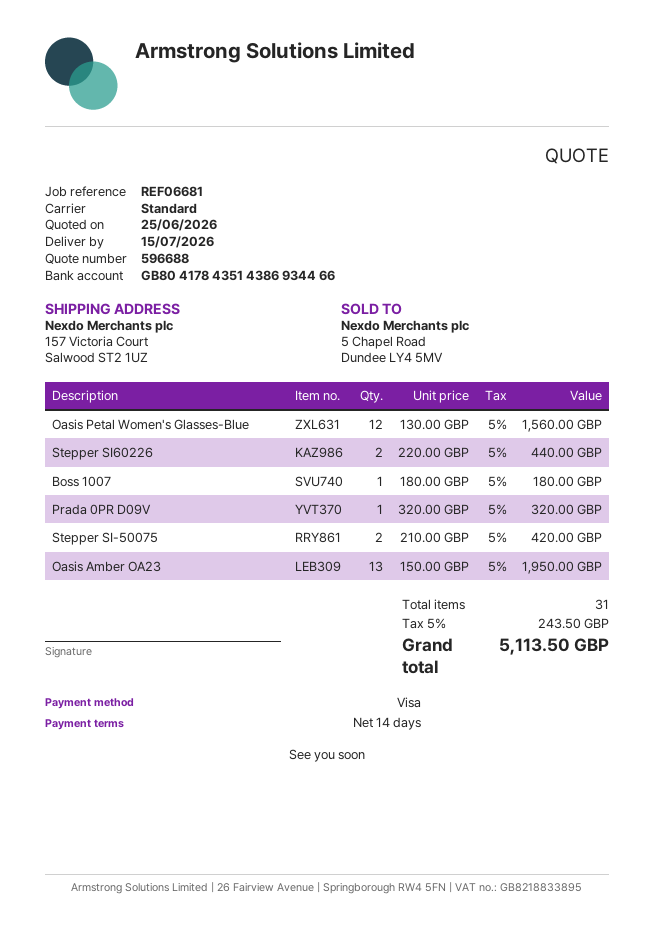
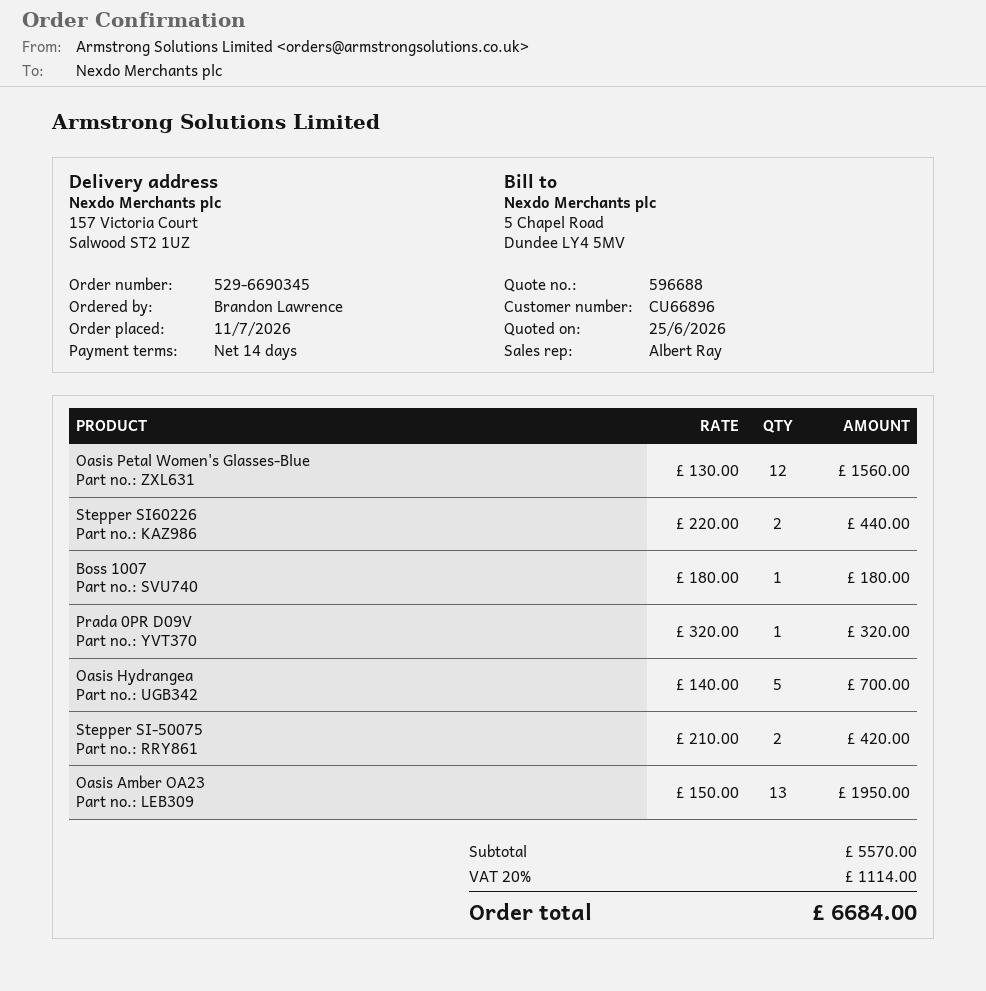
Oasis Hydrangea: none -> 5 x 140.00 = 700.00
tax: 5% = 243.50 -> 20% = 1114.00
total: 5113.50 -> 6684.00

